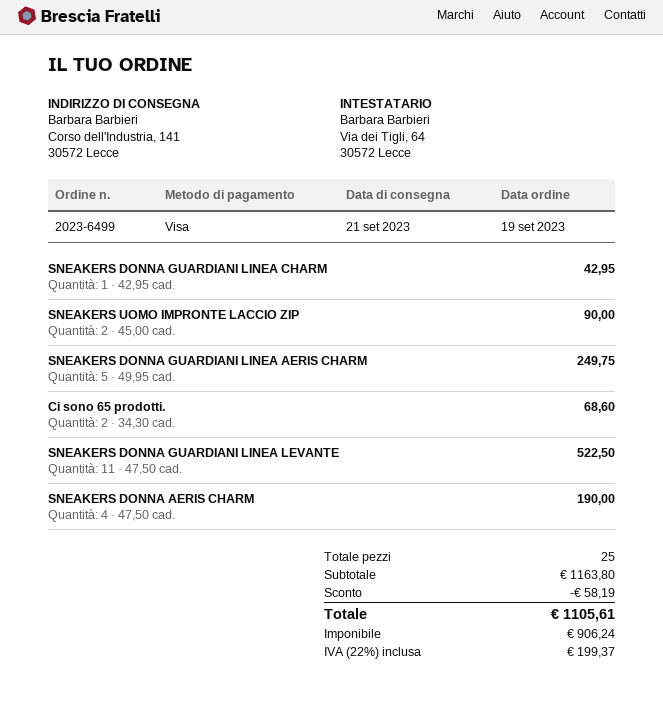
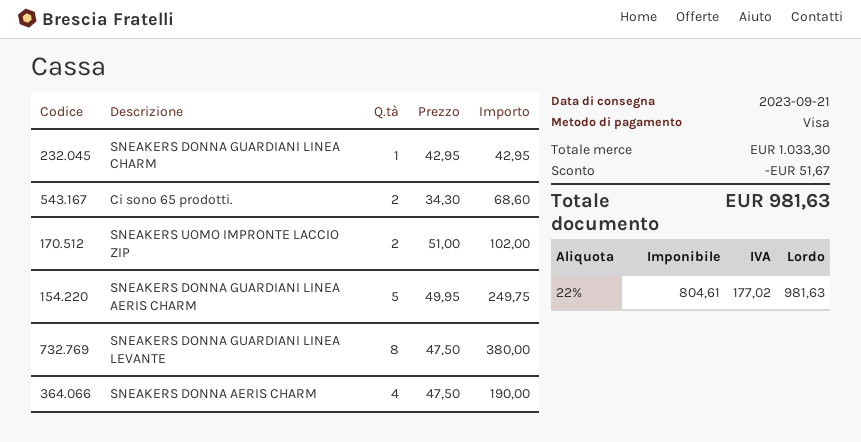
SNEAKERS UOMO IMPRONTE LACCIO ZIP: 2 x 45.00 = 90.00 -> 2 x 51.00 = 102.00
SNEAKERS DONNA GUARDIANI LINEA LEVANTE: 11 x 47.50 = 522.50 -> 8 x 47.50 = 380.00
subtotal: 1163.80 -> 1033.30
discount: 58.19 -> 51.67
net: 906.24 -> 804.61
tax: 22% = 199.37 -> 22% = 177.02
total: 1105.61 -> 981.63

